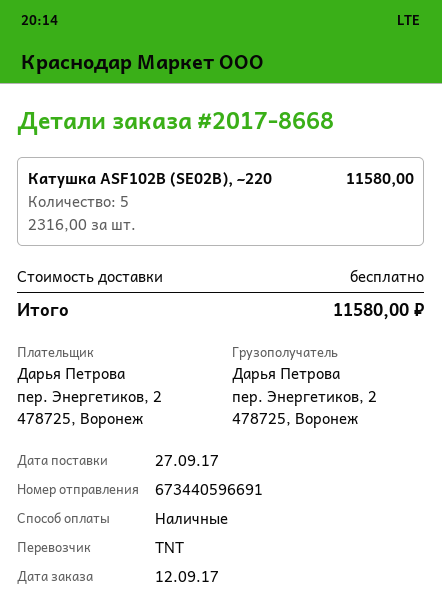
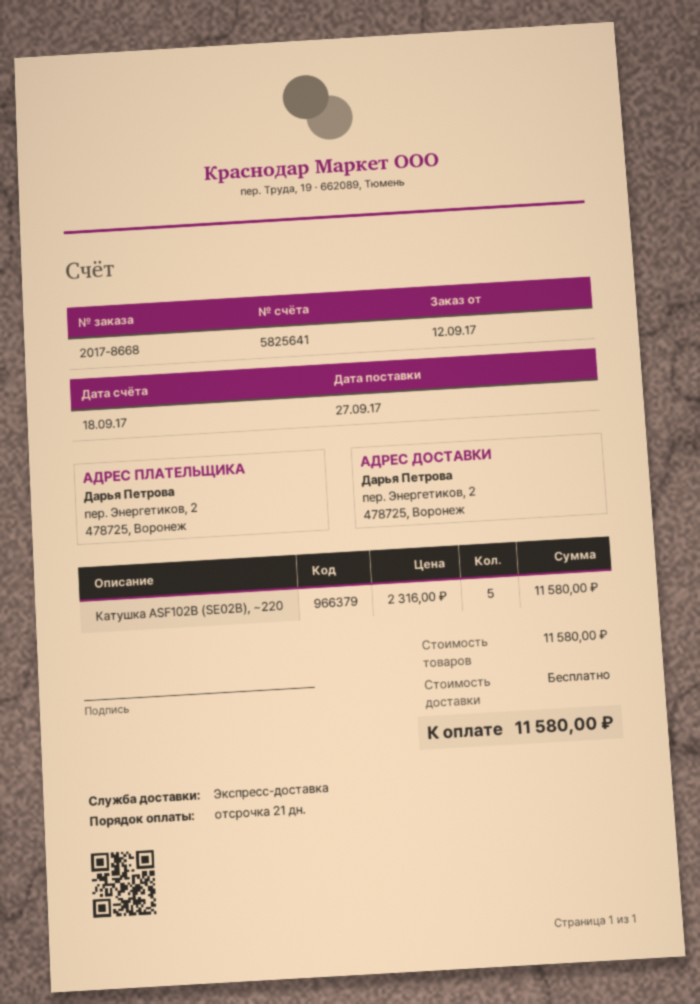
shipping method: TNT -> express

